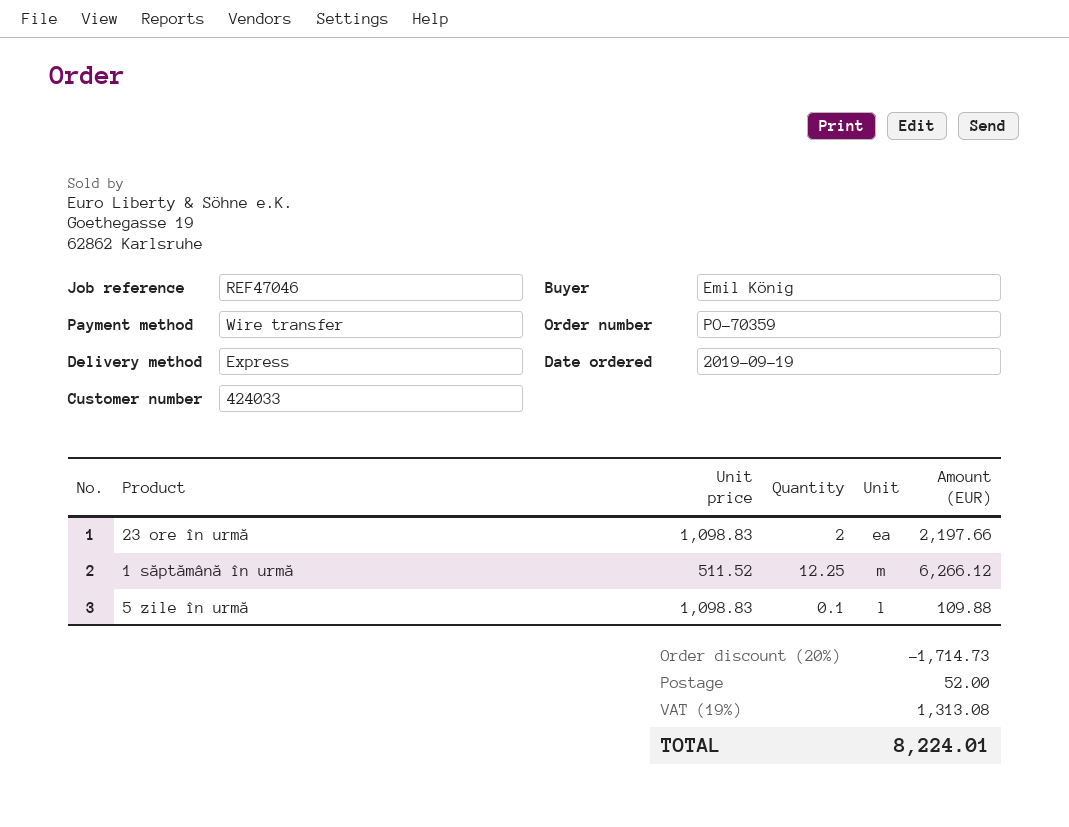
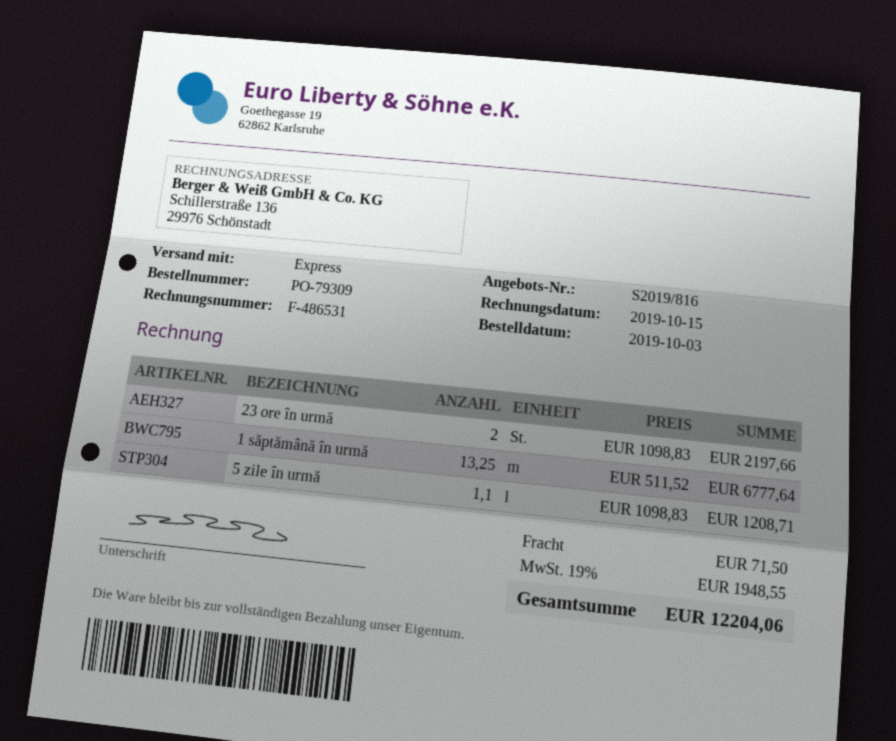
order number: PO-70359 -> PO-79309
order date: 2019-09-19 -> 2019-10-03
1 săptămână în urmă: 12.25 x 511.52 = 6266.12 -> 13.25 x 511.52 = 6777.64
5 zile în urmă: 0.1 x 1098.83 = 109.88 -> 1.1 x 1098.83 = 1208.71
discount: 20% = 1714.73 -> none
shipping: 52.00 -> 71.50
tax: 19% = 1313.08 -> 19% = 1948.55
total: 8224.01 -> 12204.06

